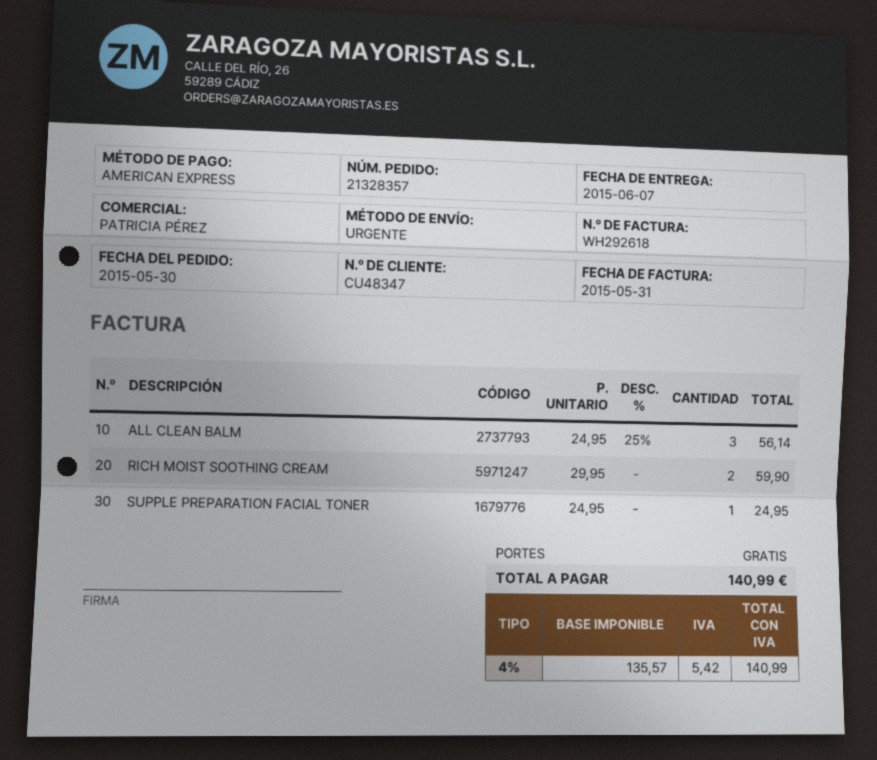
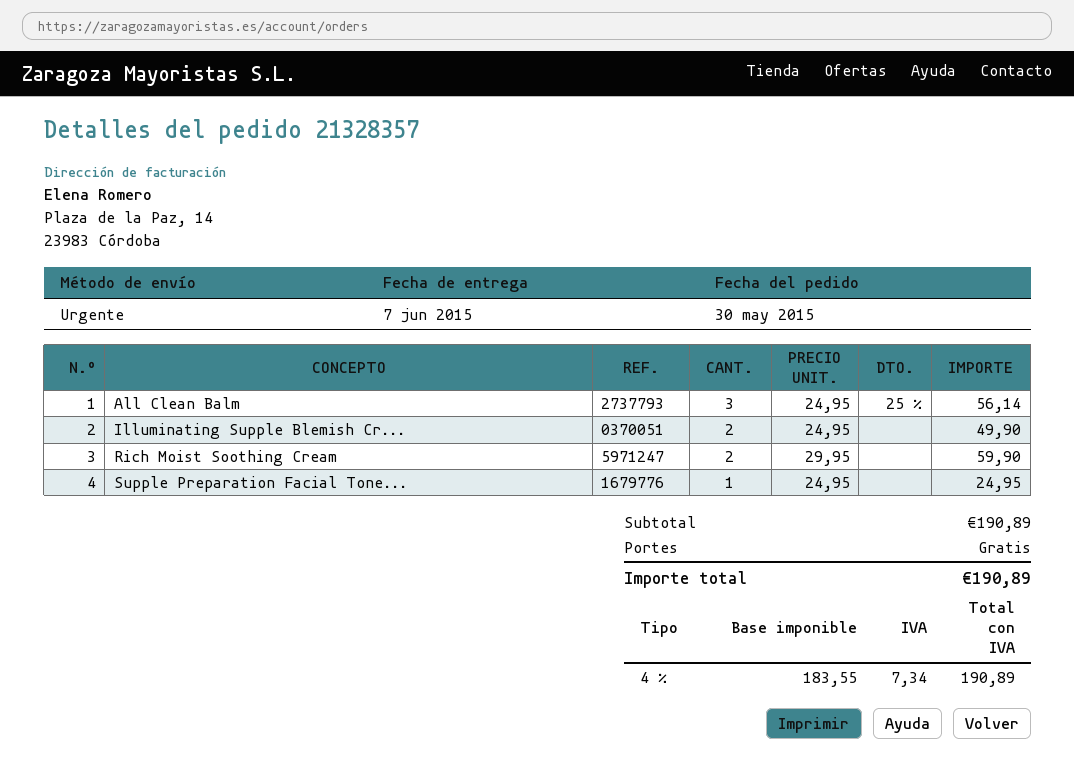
Illuminating Supple Blemish Cr...: none -> 2 x 24.95 = 49.90
net: 135.57 -> 183.55
tax: 4% = 5.42 -> 4% = 7.34
total: 140.99 -> 190.89

